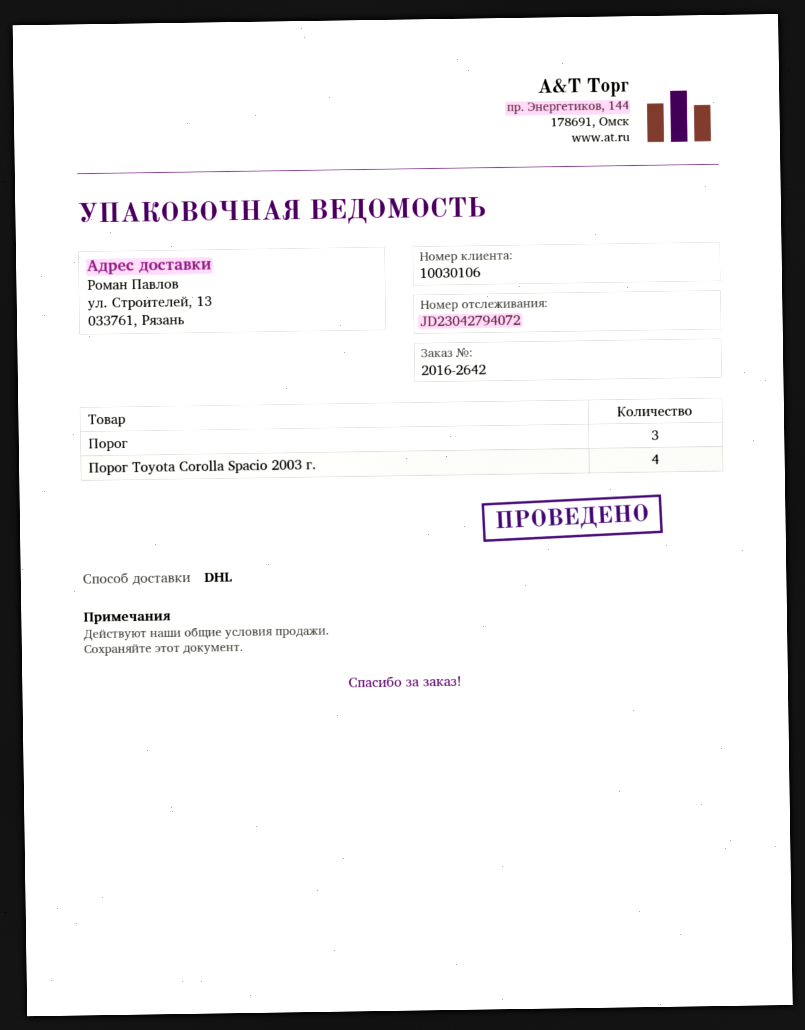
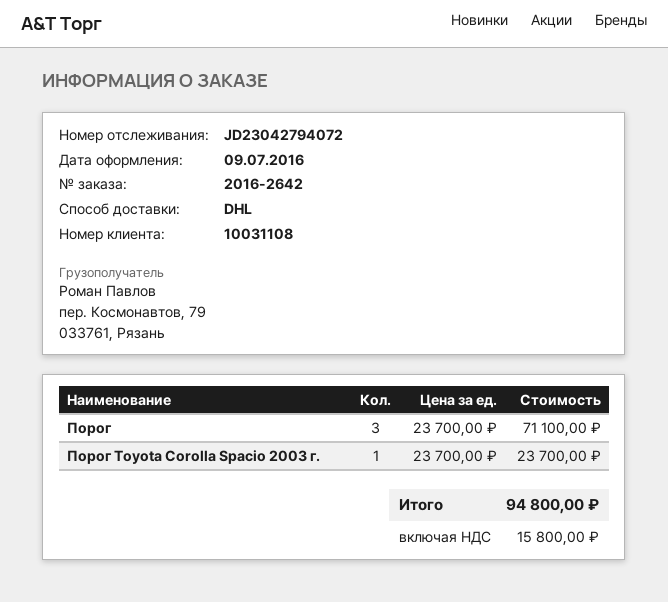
customer number: 10030106 -> 10031108
ship to: ул. Строителей, 13, 033761, Рязань -> пер. Космонавтов, 79, 033761, Рязань
Порог Toyota Corolla Spacio 2003 г.: 4 -> 1

